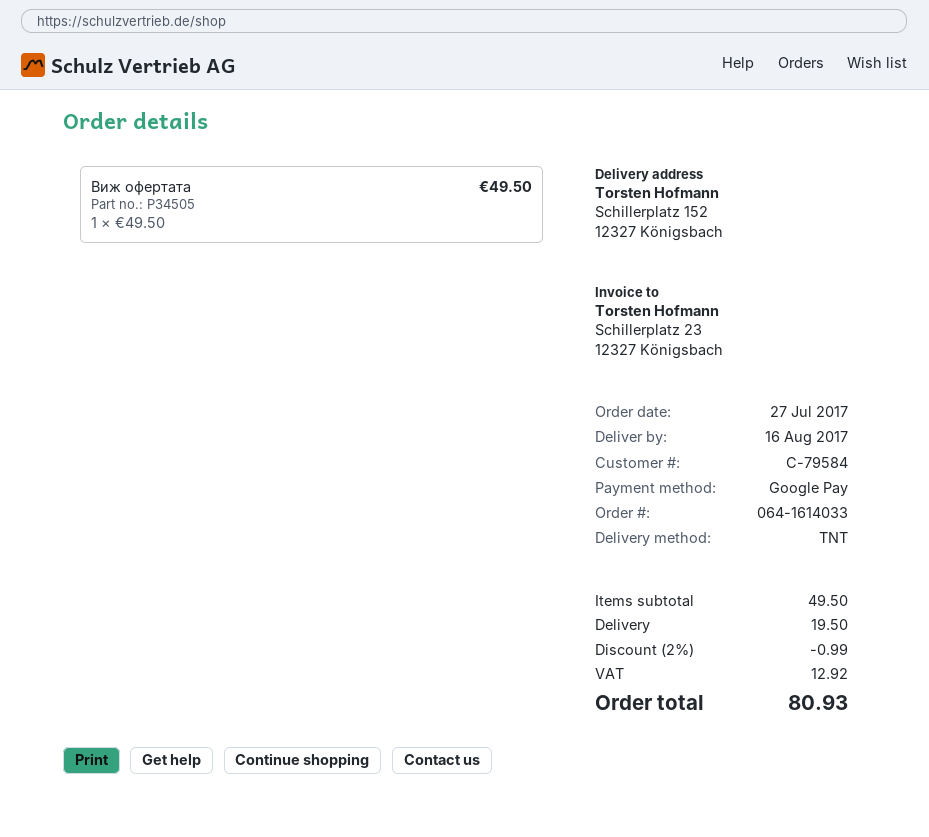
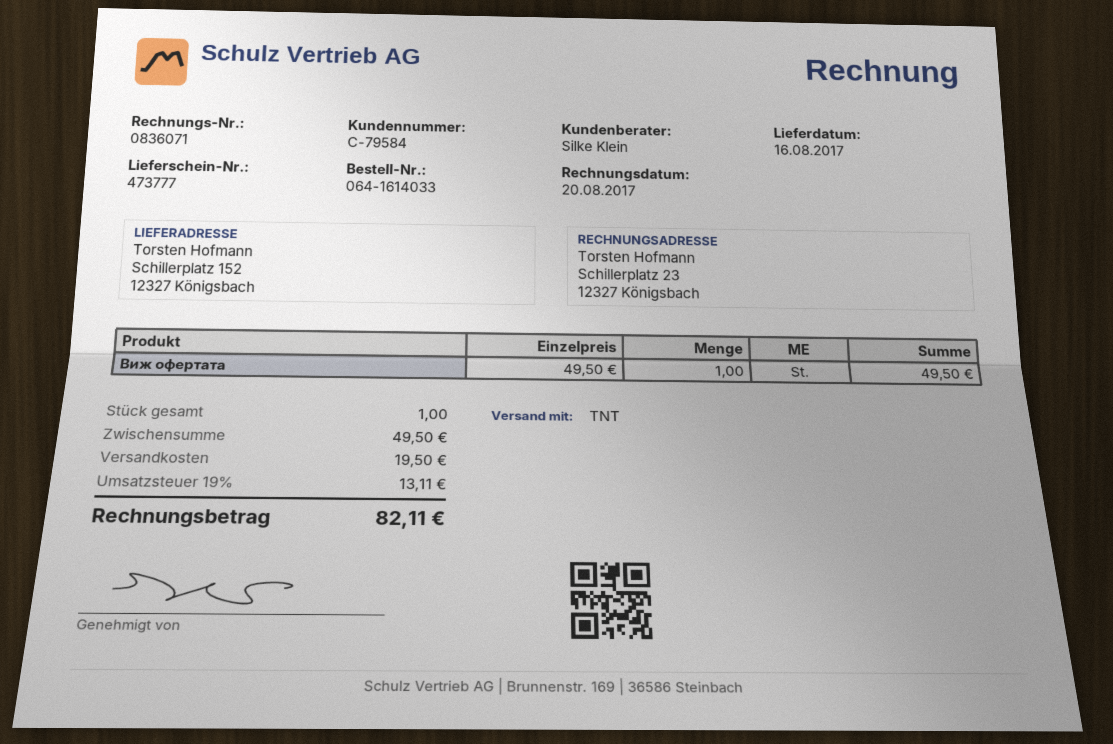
discount: 2% = 0.99 -> none
tax: 12.92 -> 13.11
total: 80.93 -> 82.11

